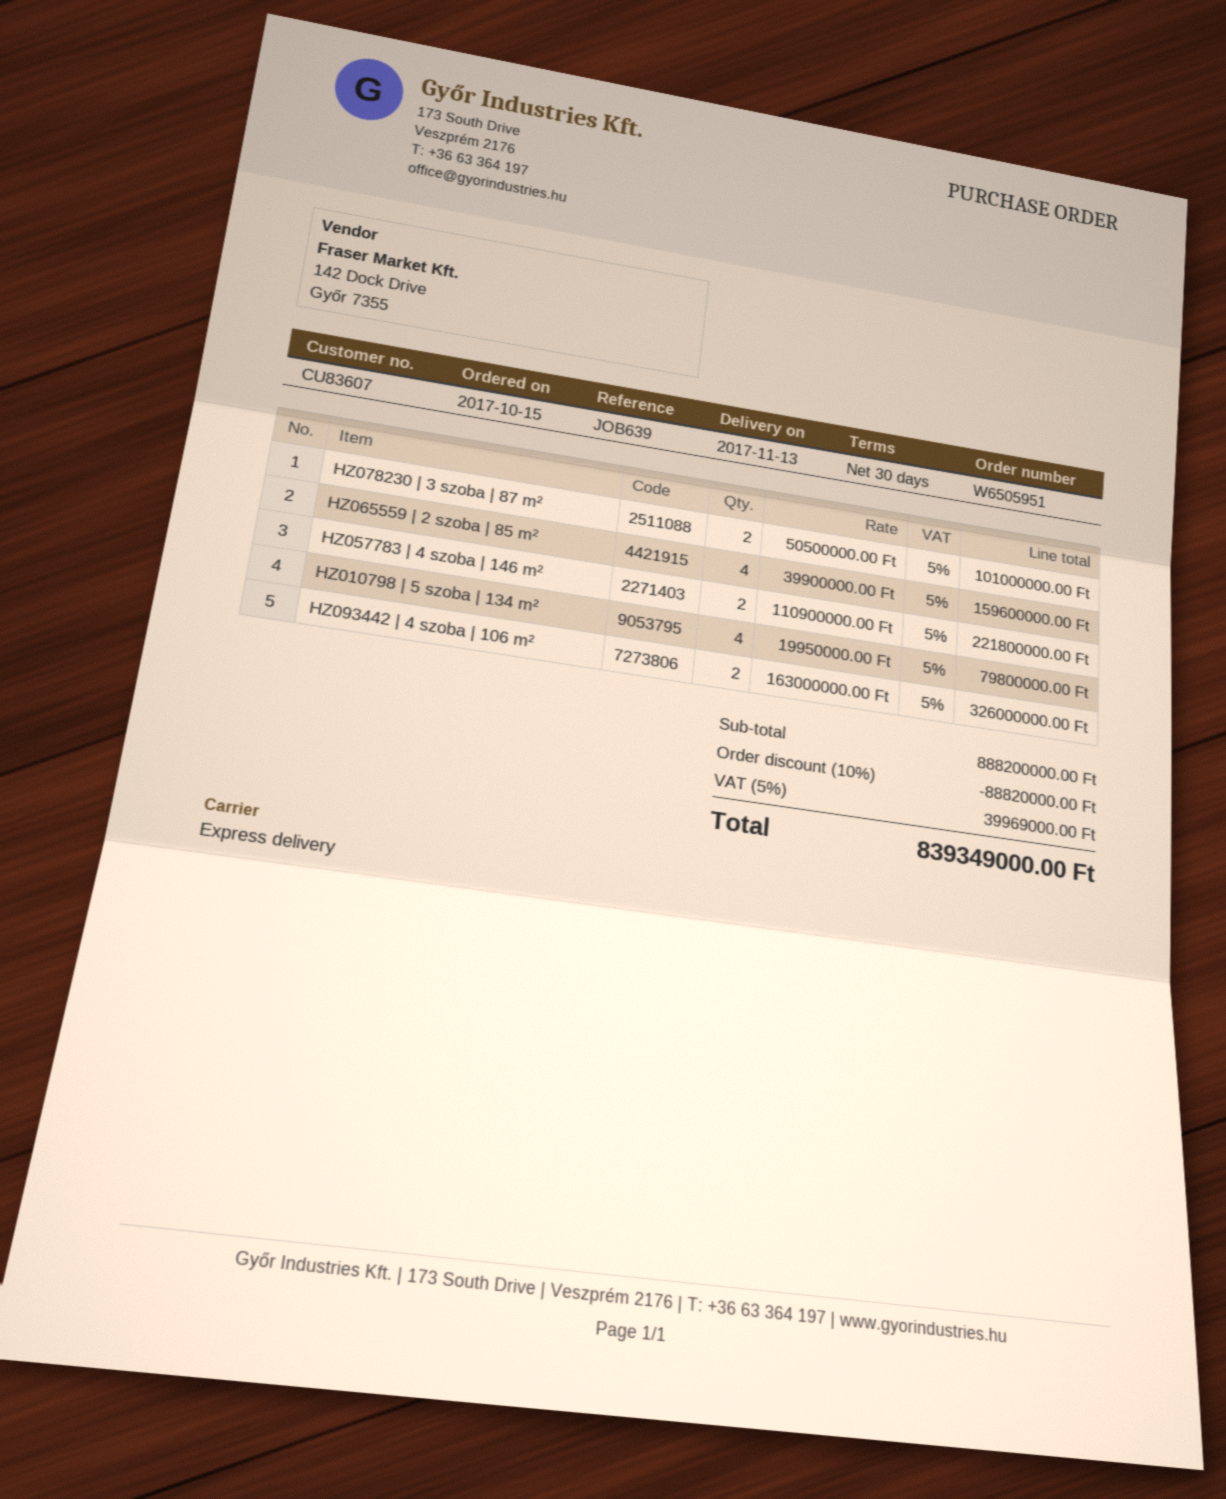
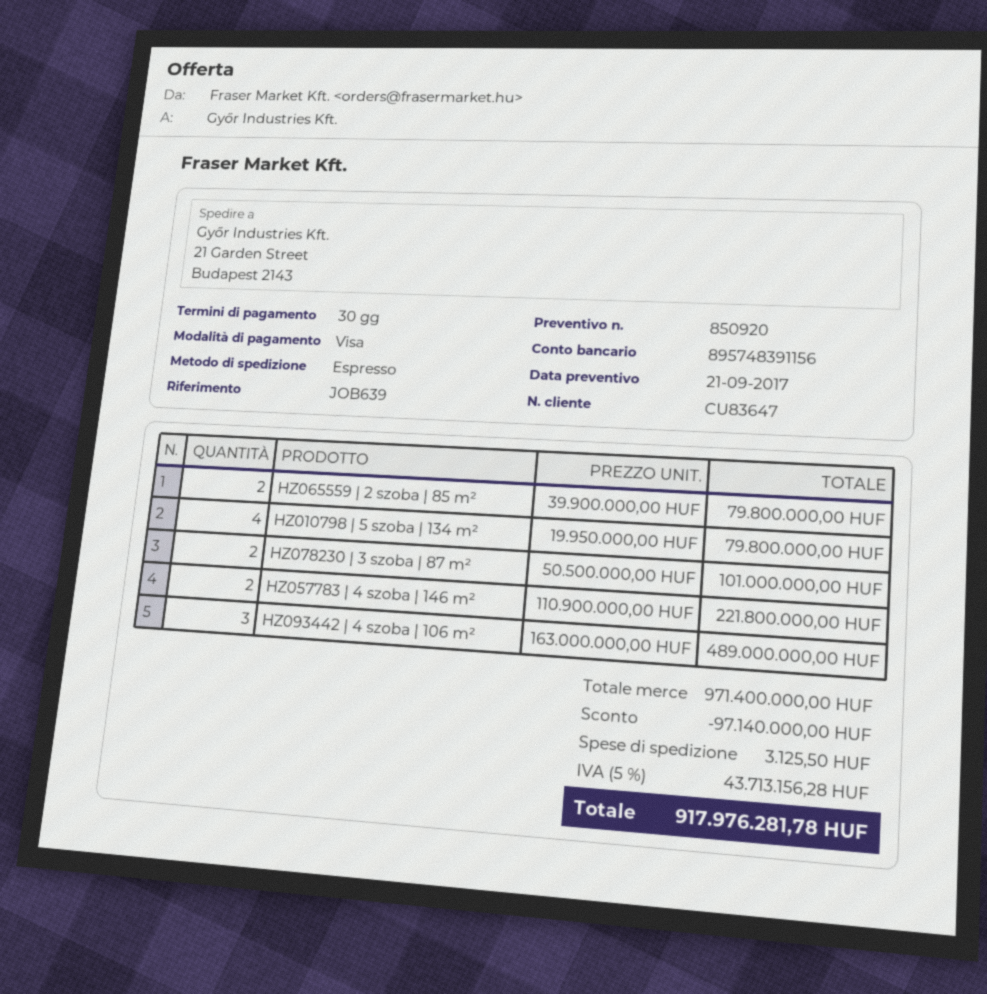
customer number: CU83607 -> CU83647
HZ065559 | 2 szoba | 85 m²: 4 x 39900000.00 = 159600000.00 -> 2 x 39900000.00 = 79800000.00
HZ093442 | 4 szoba | 106 m²: 2 x 163000000.00 = 326000000.00 -> 3 x 163000000.00 = 489000000.00
subtotal: 888200000.00 -> 971400000.00
discount: 88820000.00 -> 97140000.00
shipping: none -> 3125.50
tax: 5% = 39969000.00 -> 5% = 43713156.28
total: 839349000.00 -> 917976281.78

